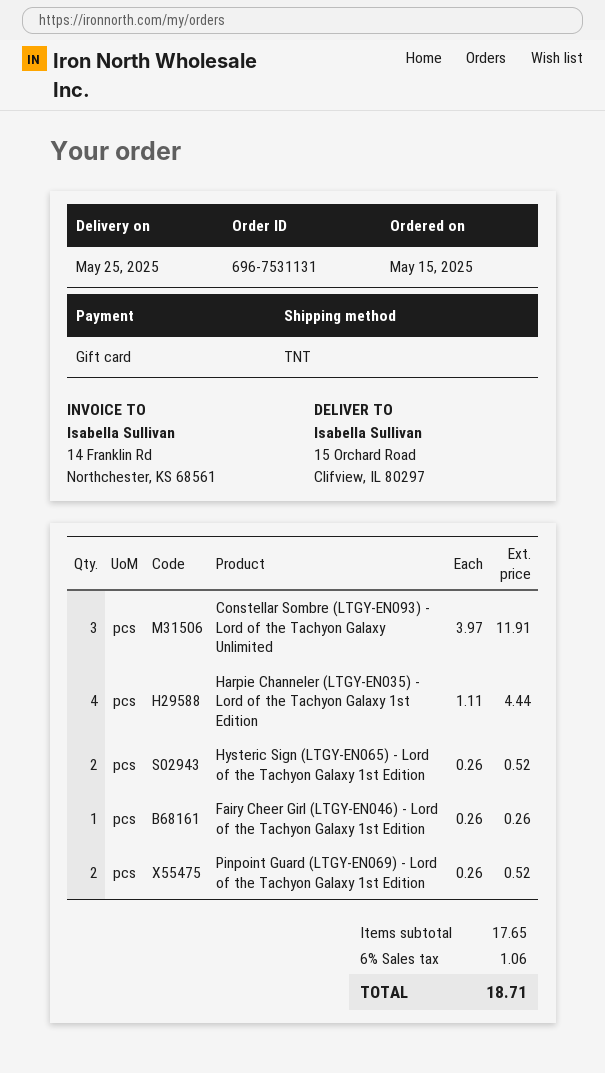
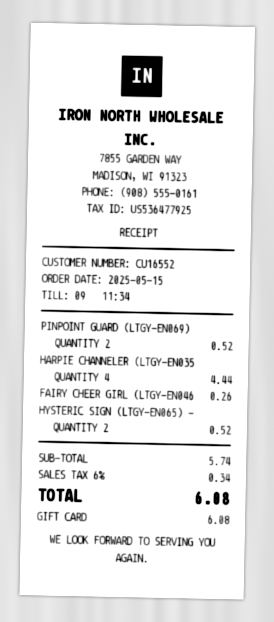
Constellar Sombre (LTGY-EN093) - Lord of the Tachyon Galaxy Unlimited: 3 for 11.91 -> none
subtotal: 17.65 -> 5.74
tax: 6% = 1.06 -> 6% = 0.34
total: 18.71 -> 6.08

